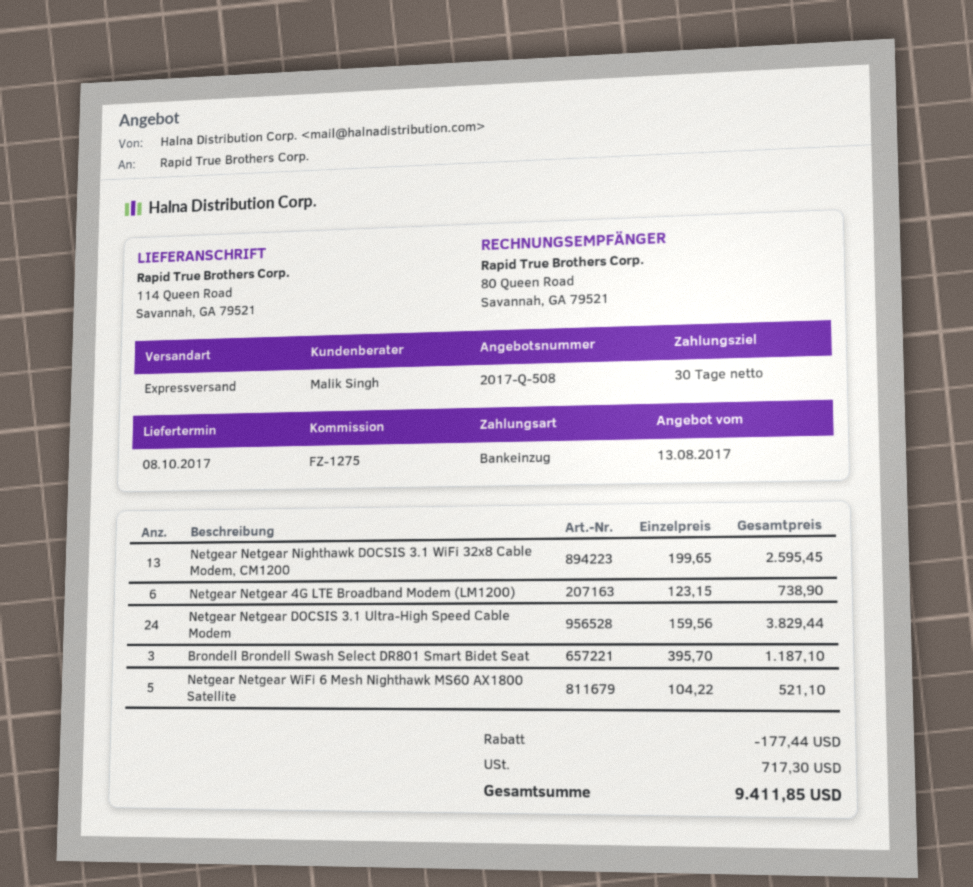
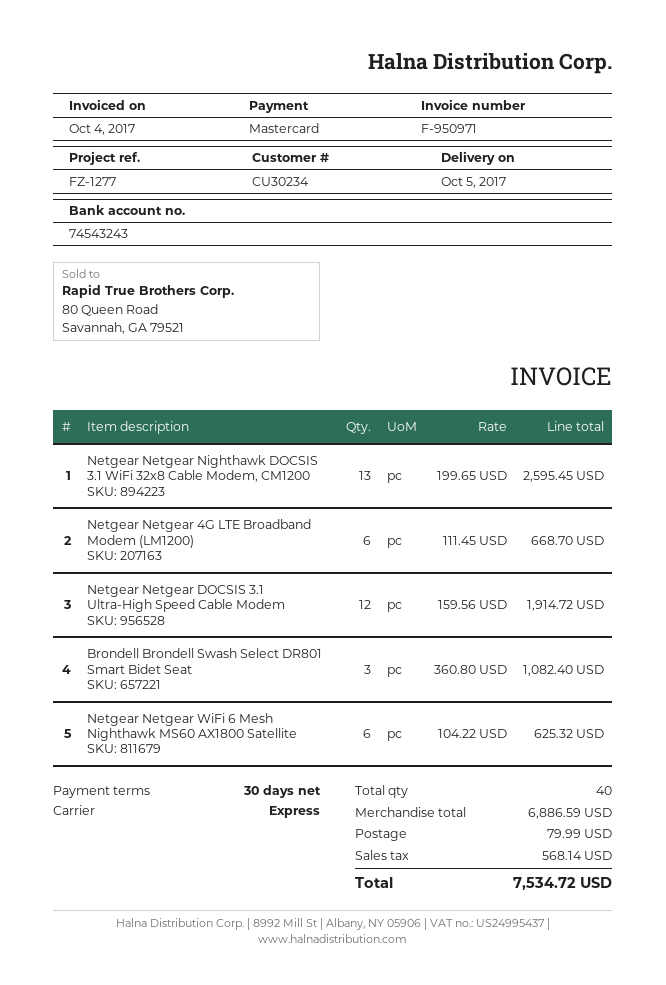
delivery date: 2017-10-08 -> 2017-10-05
reference: FZ-1275 -> FZ-1277
payment method: direct debit -> Mastercard
Netgear Netgear 4G LTE Broadband Modem (LM1200): 6 x 123.15 = 738.90 -> 6 x 111.45 = 668.70
Netgear Netgear DOCSIS 3.1 Ultra-High Speed Cable Modem: 24 x 159.56 = 3829.44 -> 12 x 159.56 = 1914.72
Brondell Brondell Swash Select DR801 Smart Bidet Seat: 3 x 395.70 = 1187.10 -> 3 x 360.80 = 1082.40
Netgear Netgear WiFi 6 Mesh Nighthawk MS60 AX1800 Satellite: 5 x 104.22 = 521.10 -> 6 x 104.22 = 625.32
discount: 177.44 -> none
shipping: none -> 79.99
tax: 717.30 -> 568.14
total: 9411.85 -> 7534.72

